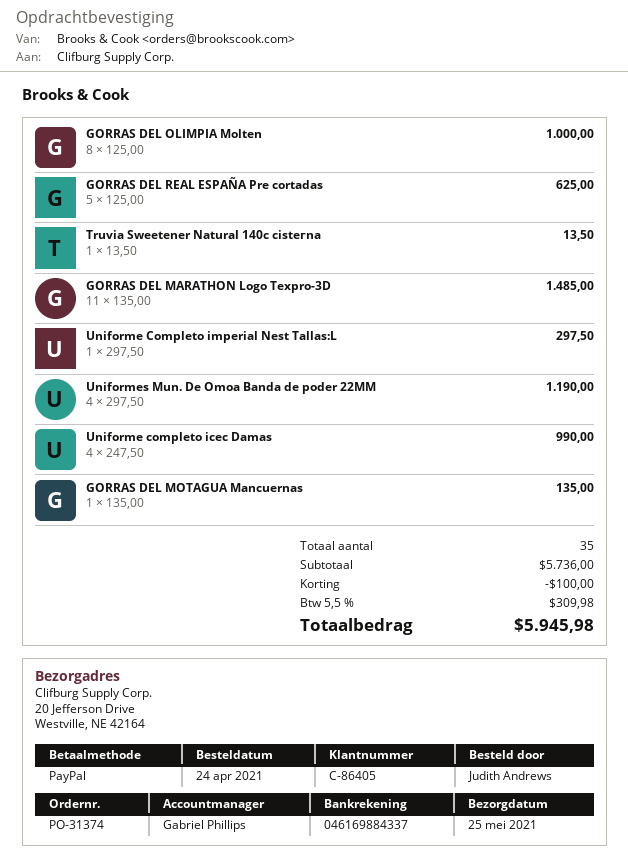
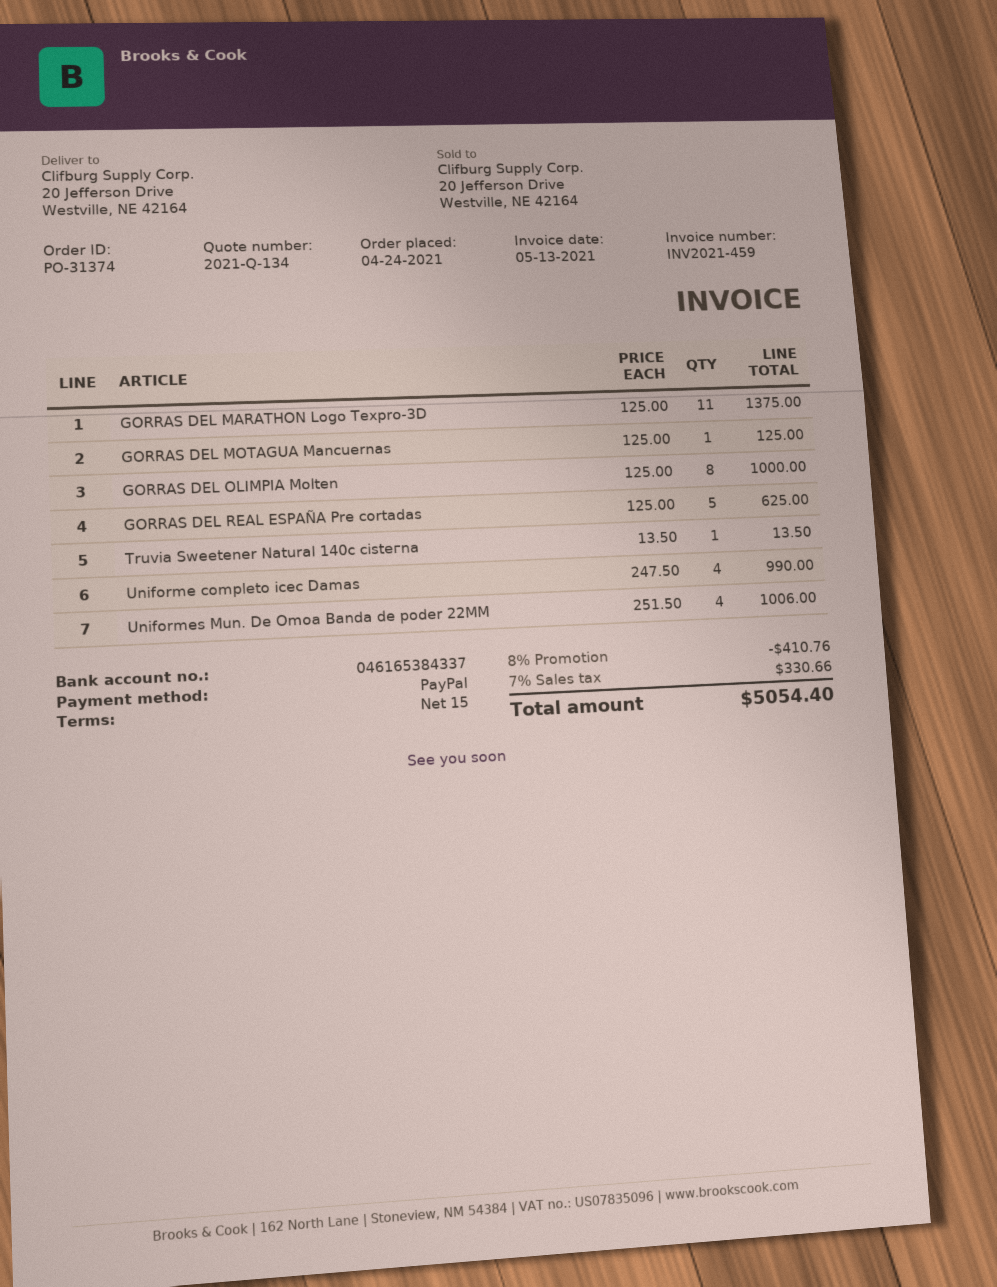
bank account: 046169884337 -> 046165384337
GORRAS DEL MARATHON Logo Texpro-3D: 11 x 135.00 = 1485.00 -> 11 x 125.00 = 1375.00
Uniforme Completo imperial Nest Tallas:L: 1 x 297.50 = 297.50 -> none
Uniformes Mun. De Omoa Banda de poder 22MM: 4 x 297.50 = 1190.00 -> 4 x 251.50 = 1006.00
GORRAS DEL MOTAGUA Mancuernas: 1 x 135.00 = 135.00 -> 1 x 125.00 = 125.00
discount: 100.00 -> 410.76
tax: 5.5% = 309.98 -> 7% = 330.66
total: 5945.98 -> 5054.40

